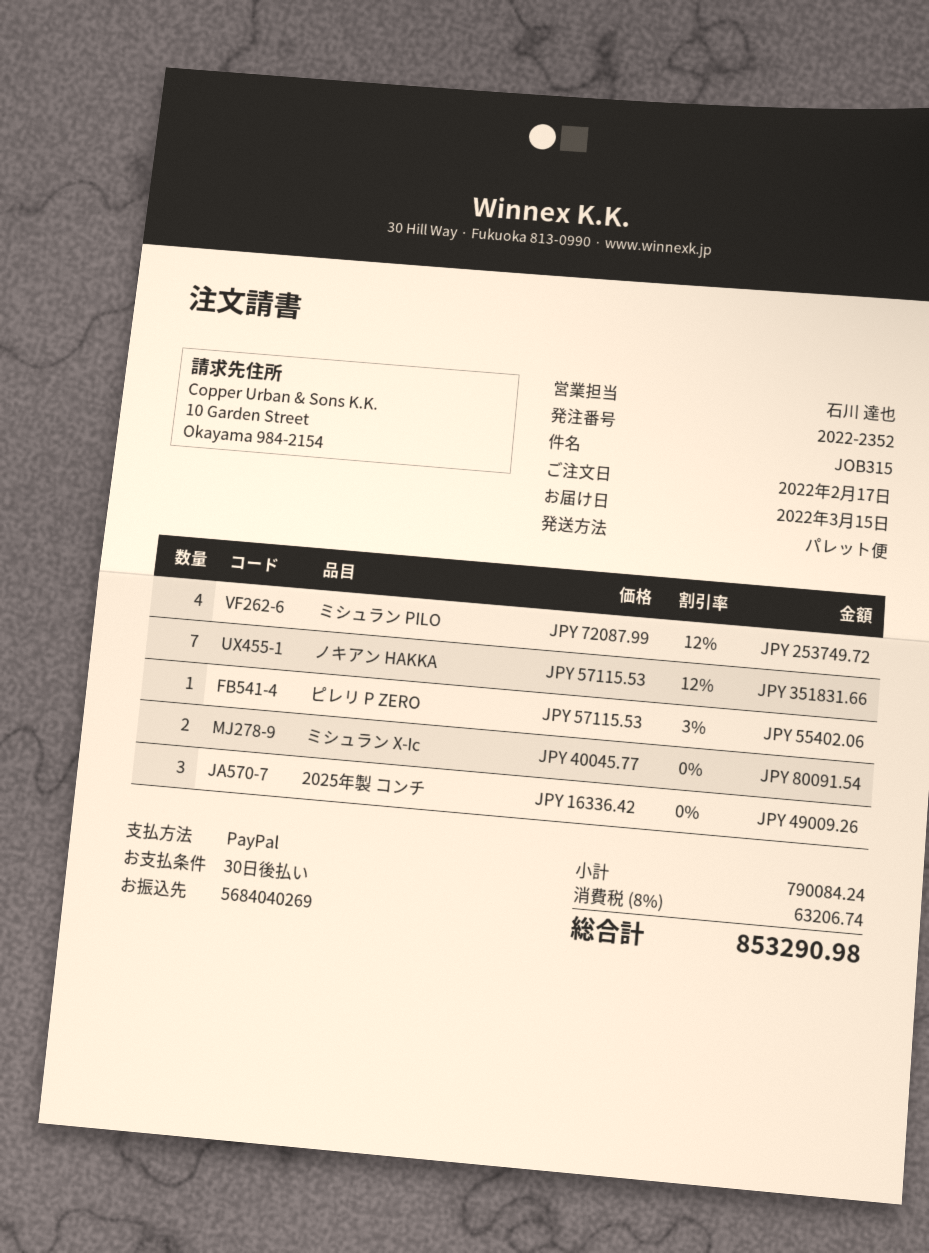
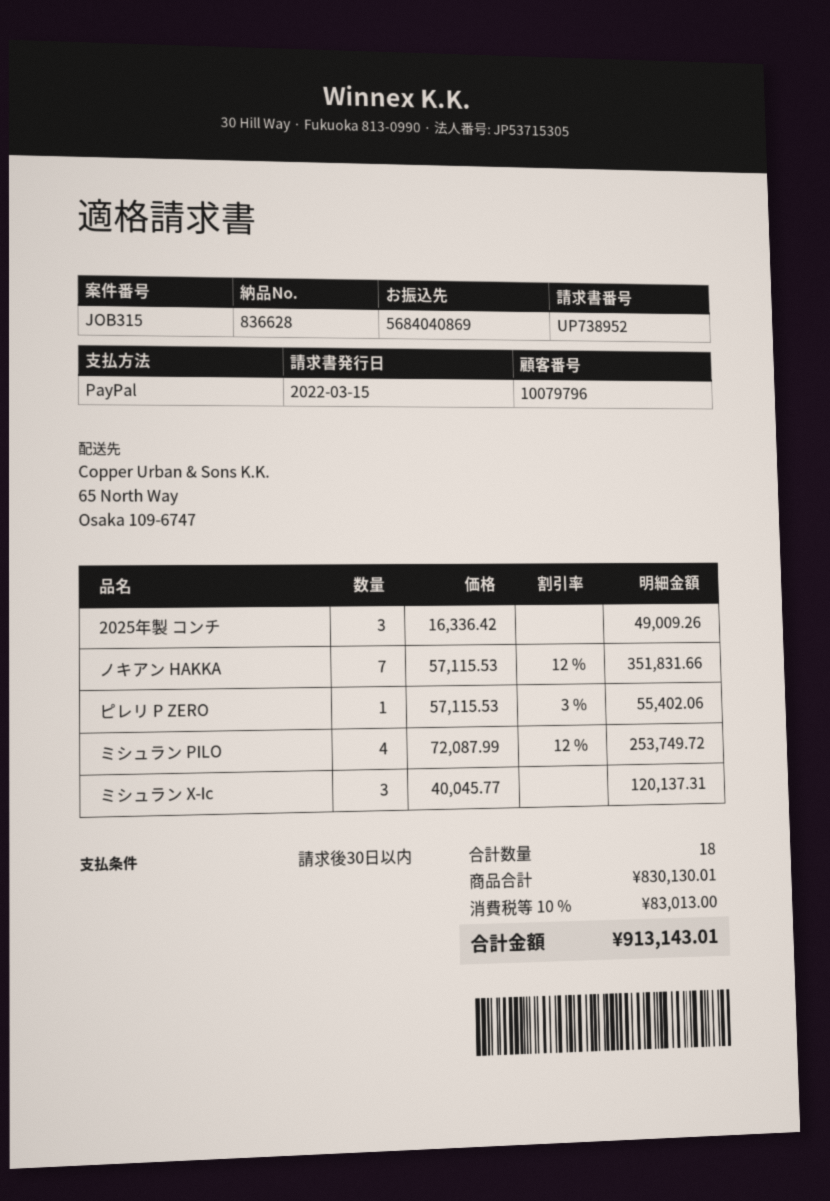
bank account: 5684040269 -> 5684040869
ミシュラン X-Ic: 2 x 40045.77 = 80091.54 -> 3 x 40045.77 = 120137.31
subtotal: 790084.24 -> 830130.01
tax: 8% = 63206.74 -> 10% = 83013.00
total: 853290.98 -> 913143.01

